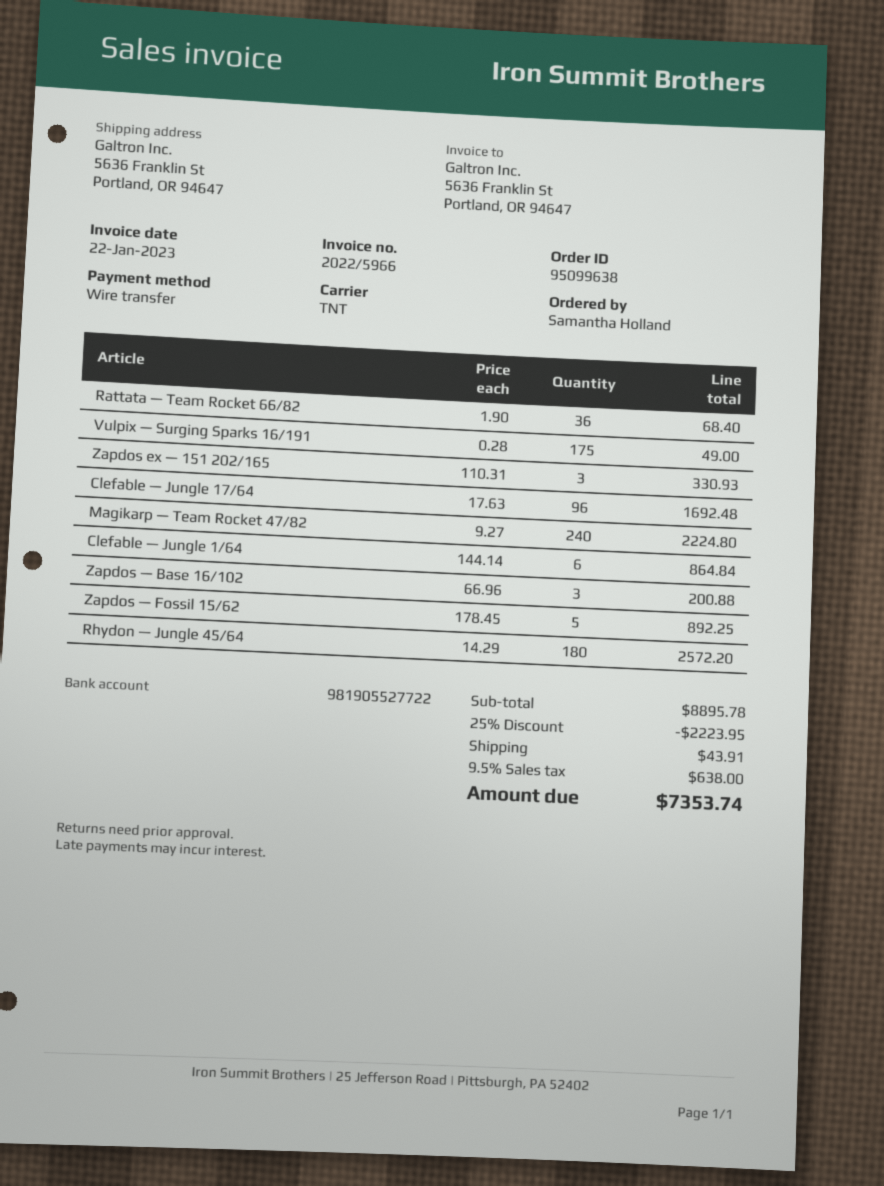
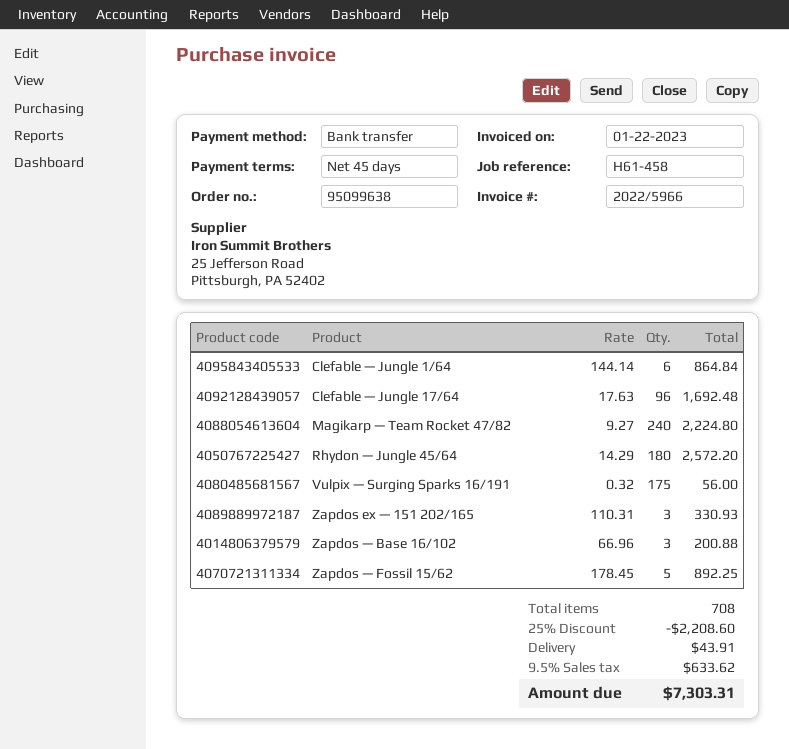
Rattata — Team Rocket 66/82: 36 x 1.90 = 68.40 -> none
Vulpix — Surging Sparks 16/191: 175 x 0.28 = 49.00 -> 175 x 0.32 = 56.00
discount: 25% = 2223.95 -> 25% = 2208.60
tax: 9.5% = 638.00 -> 9.5% = 633.62
total: 7353.74 -> 7303.31

